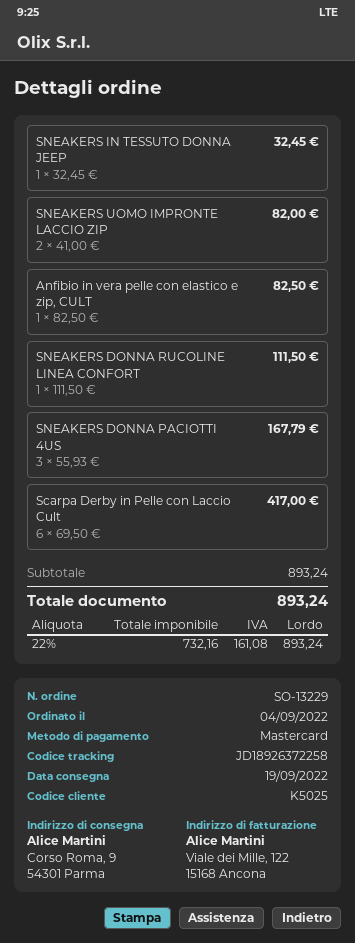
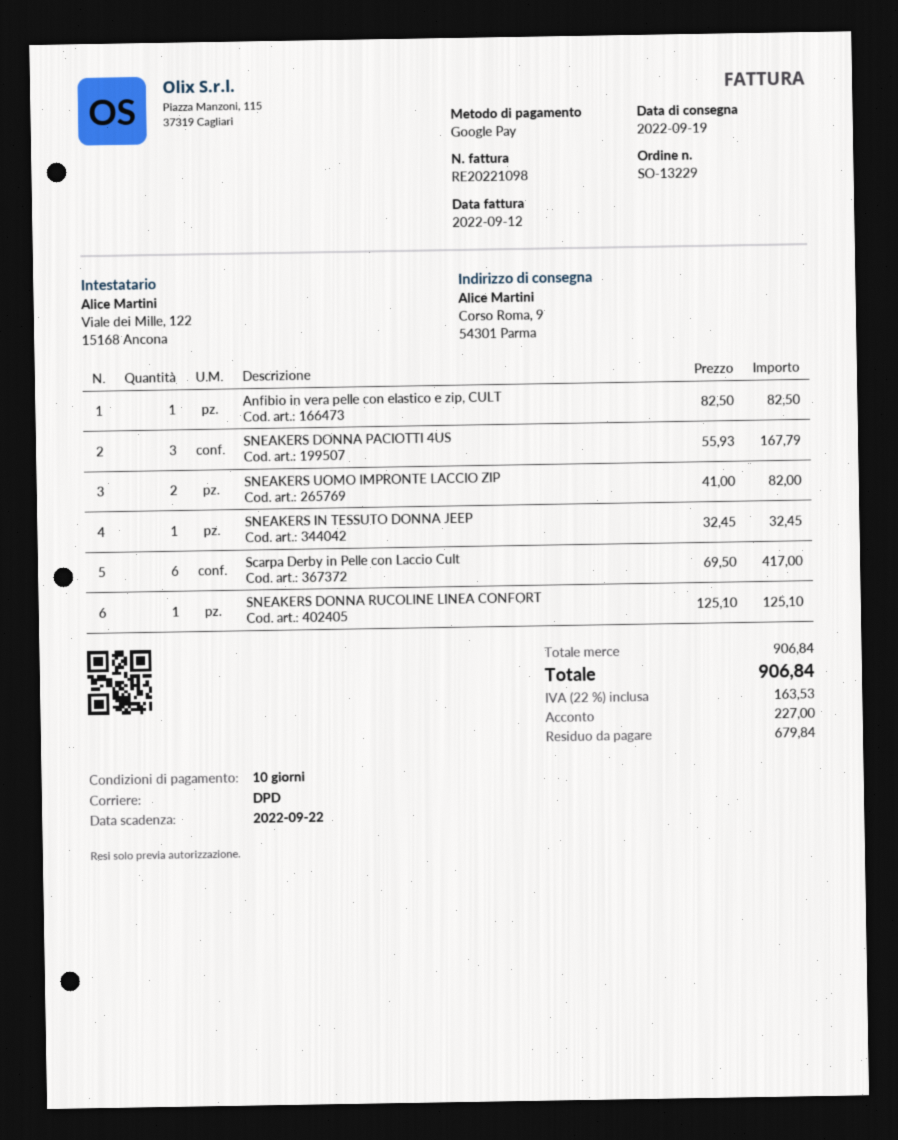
payment method: Mastercard -> Google Pay
SNEAKERS DONNA RUCOLINE LINEA CONFORT: 1 x 111.50 = 111.50 -> 1 x 125.10 = 125.10
subtotal: 893.24 -> 906.84
tax: 22% = 161.08 -> 22% = 163.53
total: 893.24 -> 906.84

